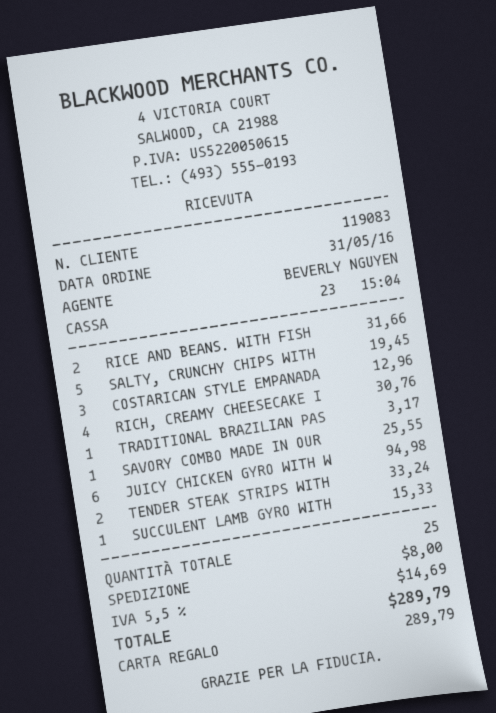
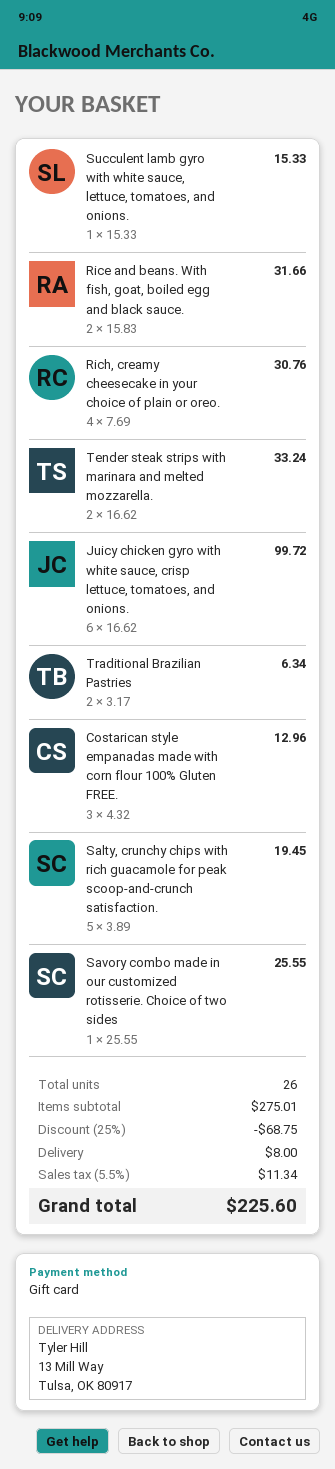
TRADITIONAL BRAZILIAN PAS: 1 for 3.17 -> 2 for 6.34
JUICY CHICKEN GYRO WITH W: 6 for 94.98 -> 6 for 99.72
total quantity: 25 -> 26
discount: none -> 25% = 68.75
tax: 5.5% = 14.69 -> 5.5% = 11.34
total: 289.79 -> 225.60

